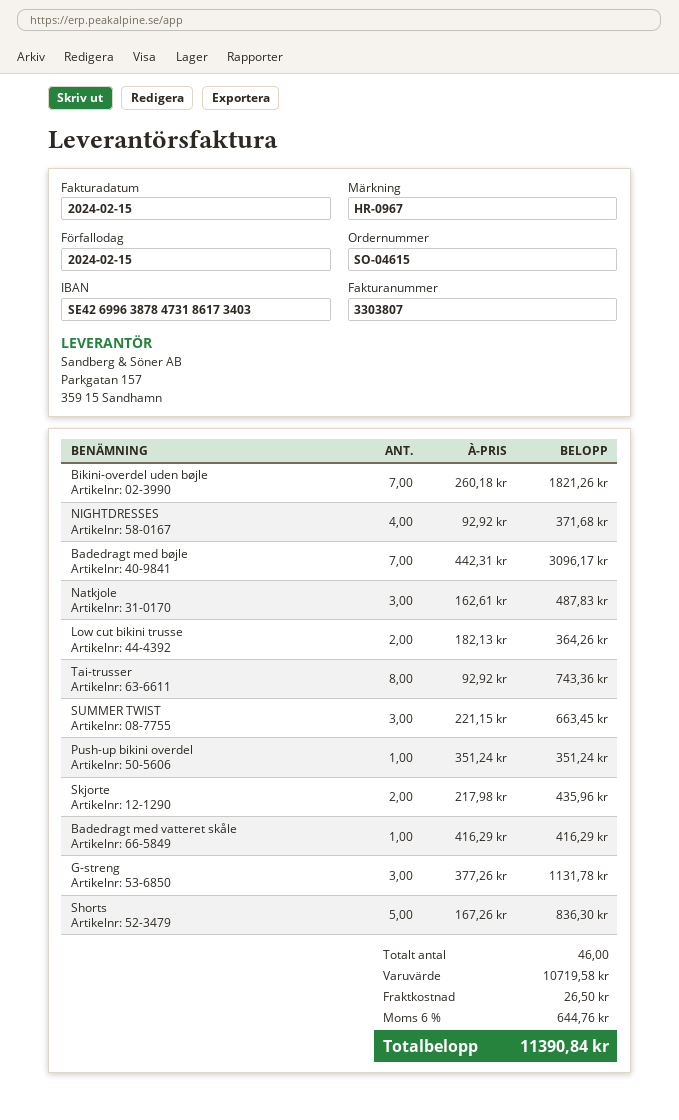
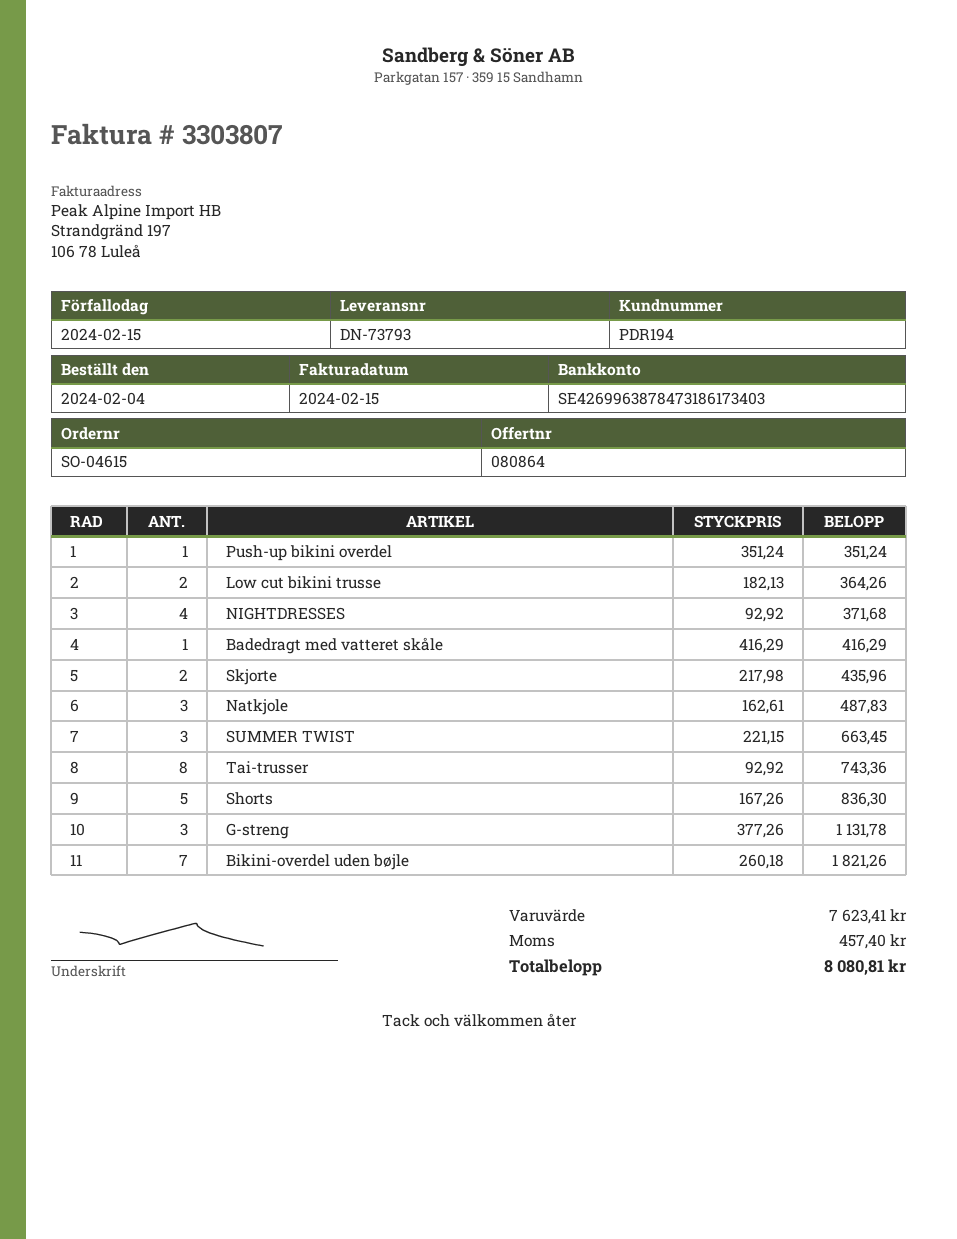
Badedragt med bøjle: 7 x 442.31 = 3096.17 -> none
subtotal: 10719.58 -> 7623.41
shipping: 26.50 -> none
tax: 644.76 -> 457.40
total: 11390.84 -> 8080.81

